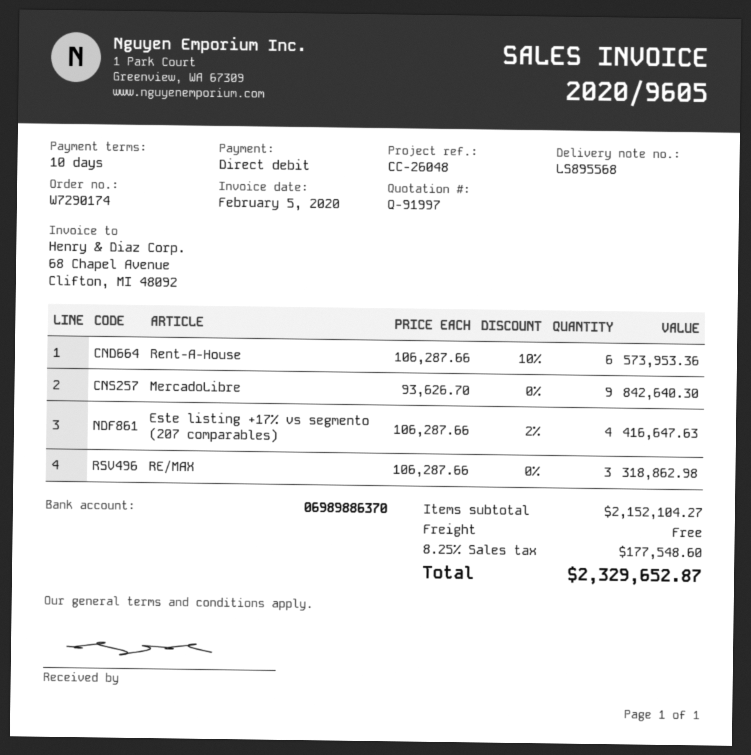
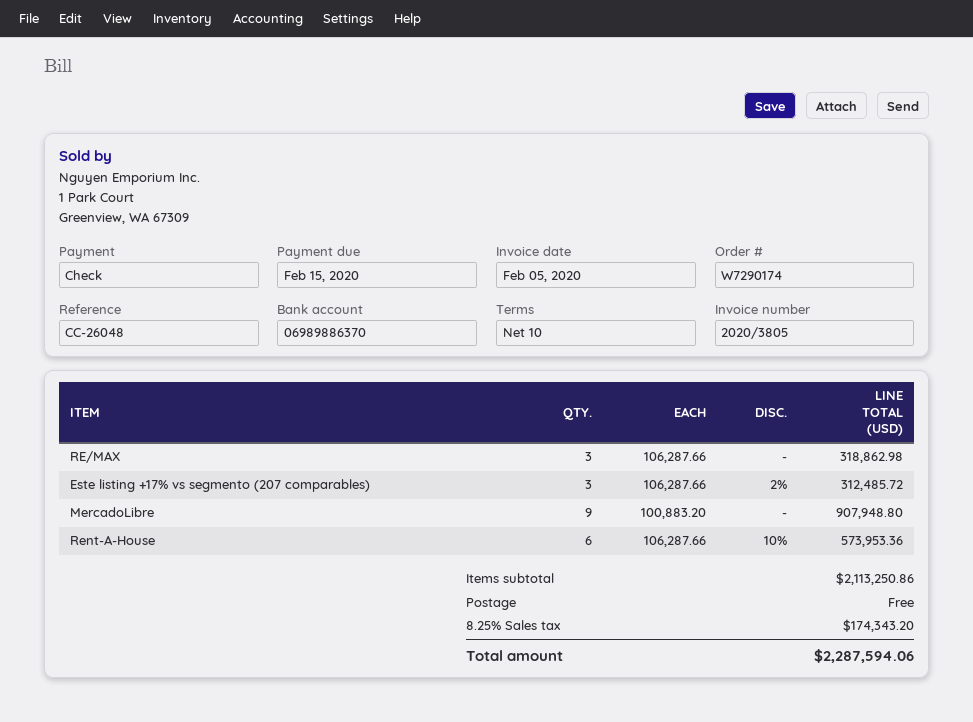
invoice number: 2020/9605 -> 2020/3805
payment method: direct debit -> cheque
MercadoLibre: 9 x 93626.70 = 842640.30 -> 9 x 100883.20 = 907948.80
Este listing +17% vs segmento (207 comparables): 4 x 106287.66 - 2% = 416647.63 -> 3 x 106287.66 - 2% = 312485.72
subtotal: 2152104.27 -> 2113250.86
tax: 8.25% = 177548.60 -> 8.25% = 174343.20
total: 2329652.87 -> 2287594.06

